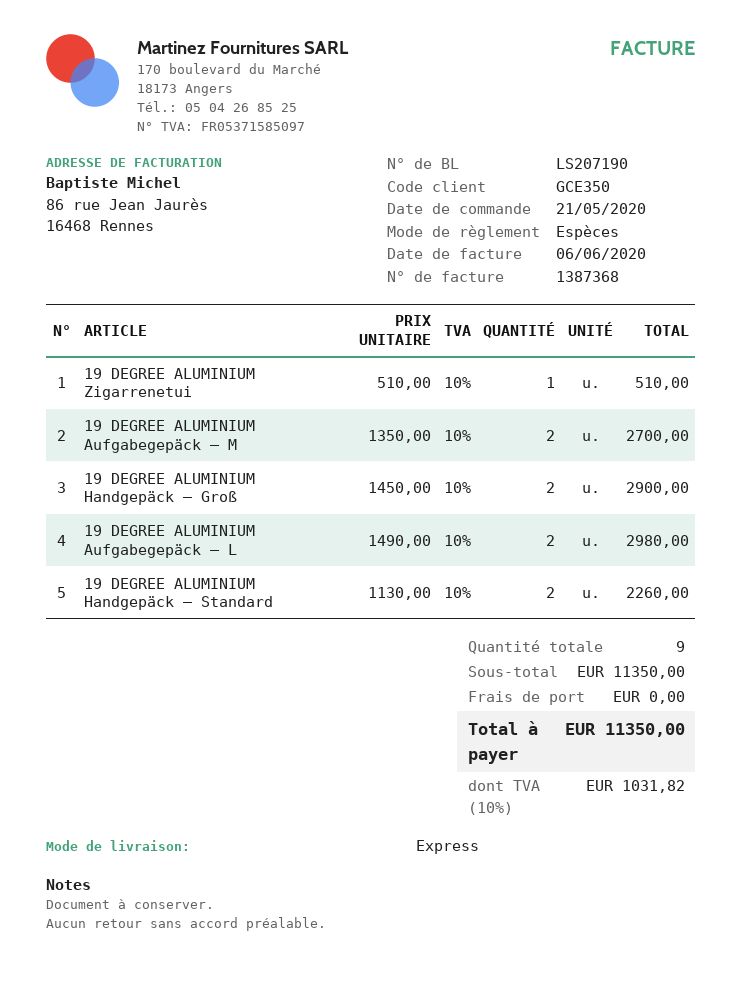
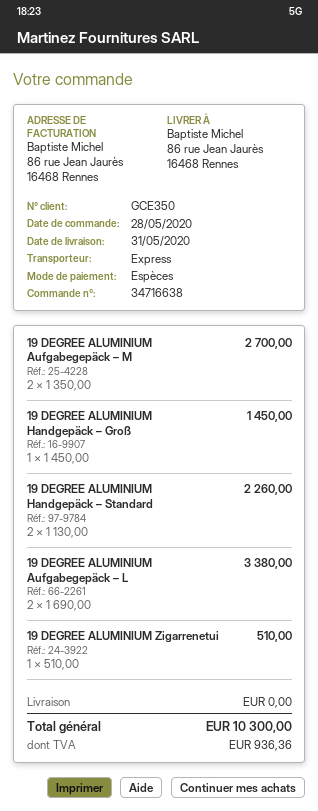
order date: 2020-05-21 -> 2020-05-28
19 DEGREE ALUMINIUM Handgepäck – Groß: 2 x 1450.00 = 2900.00 -> 1 x 1450.00 = 1450.00
19 DEGREE ALUMINIUM Aufgabegepäck – L: 2 x 1490.00 = 2980.00 -> 2 x 1690.00 = 3380.00
tax: 1031.82 -> 936.36
total: 11350.00 -> 10300.00

